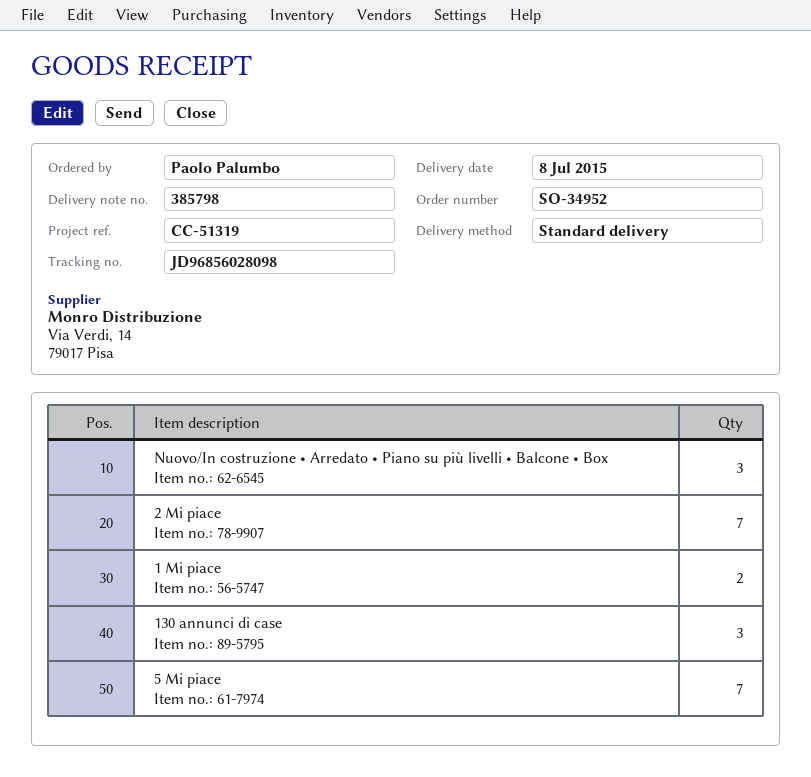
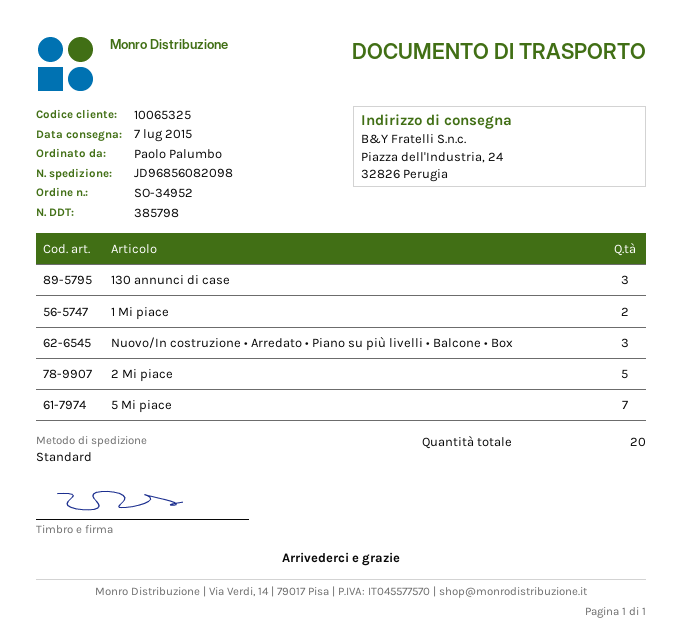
delivery date: 2015-07-08 -> 2015-07-07
tracking number: JD96856028098 -> JD96856082098
2 Mi piace: 7 -> 5

